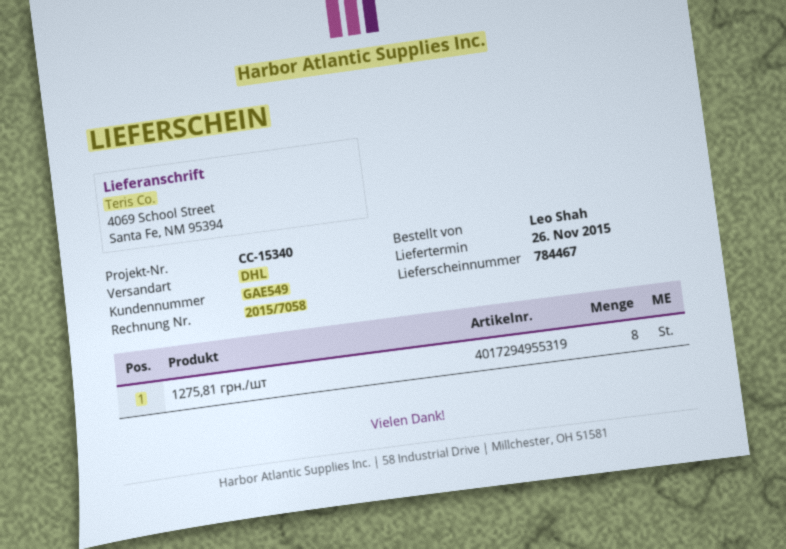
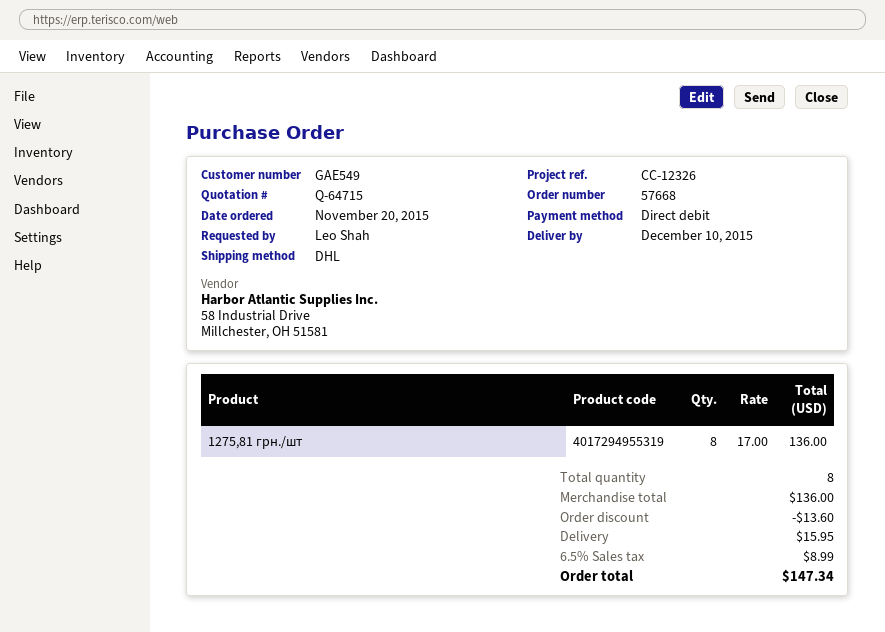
delivery date: 2015-11-26 -> 2015-12-10
reference: CC-15340 -> CC-12326

